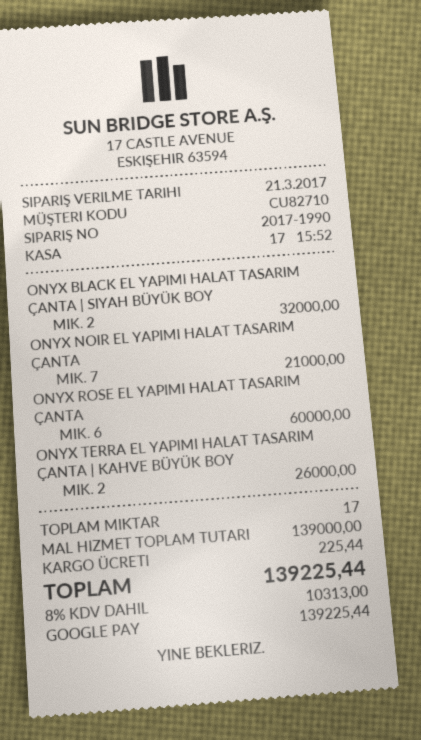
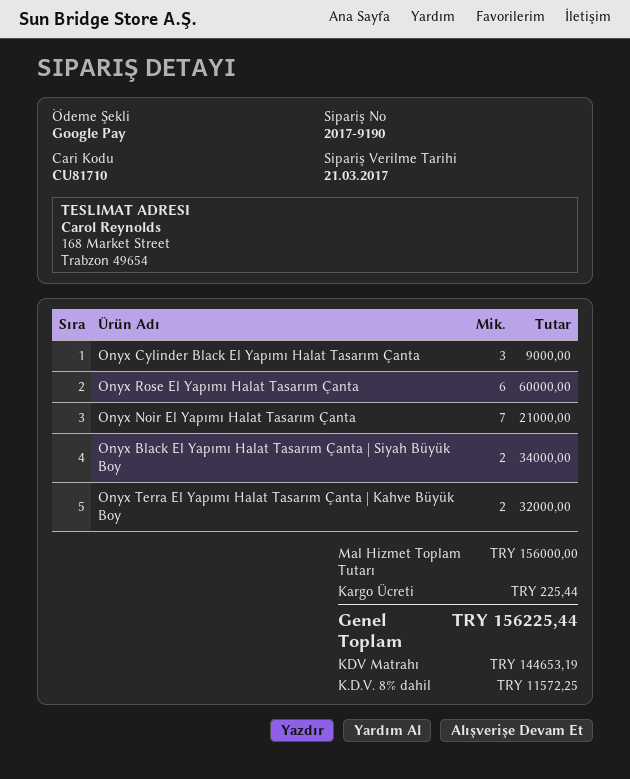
order number: 2017-1990 -> 2017-9190
customer number: CU82710 -> CU81710
ONYX BLACK EL YAPIMI HALAT TASARIM ÇANTA | SIYAH BÜYÜK BOY: 2 for 32000.00 -> 2 for 34000.00
ONYX TERRA EL YAPIMI HALAT TASARIM ÇANTA | KAHVE BÜYÜK BOY: 2 for 26000.00 -> 2 for 32000.00
Onyx Cylinder Black El Yapımı Halat Tasarım Çanta: none -> 3 for 9000.00
subtotal: 139000.00 -> 156000.00
tax: 8% = 10313.00 -> 8% = 11572.25
total: 139225.44 -> 156225.44

